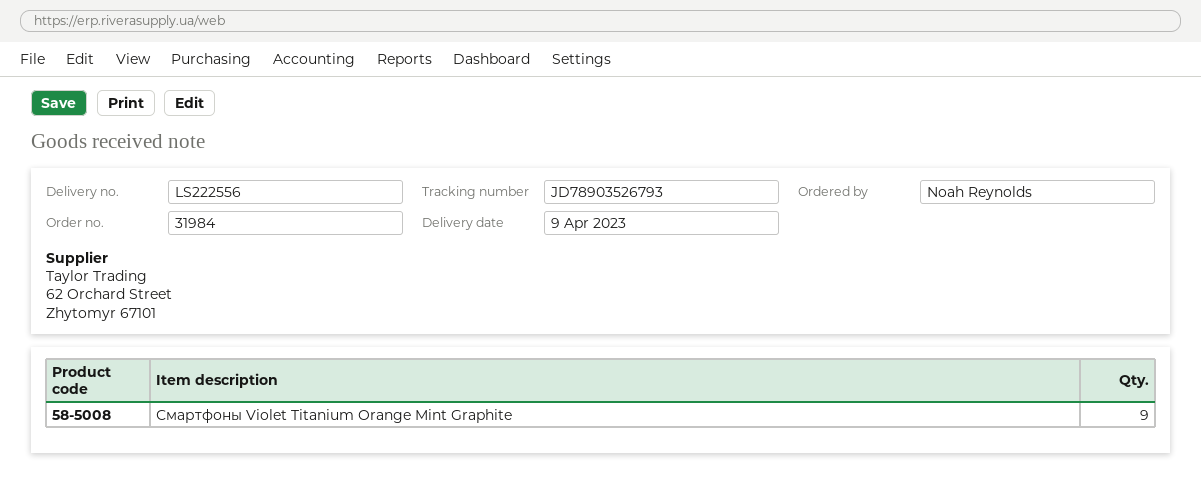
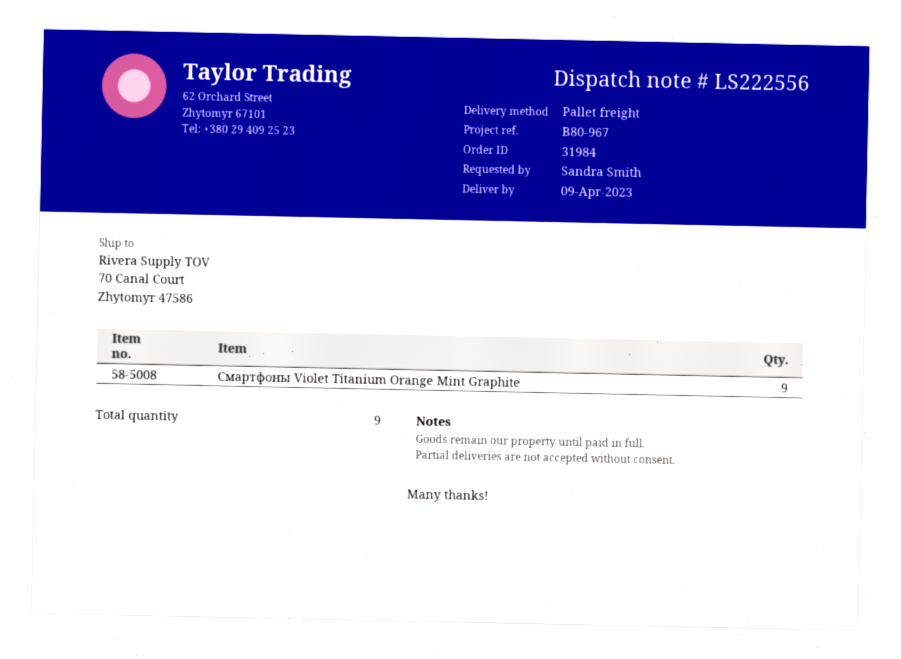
ordered by: Noah Reynolds -> Sandra Smith

